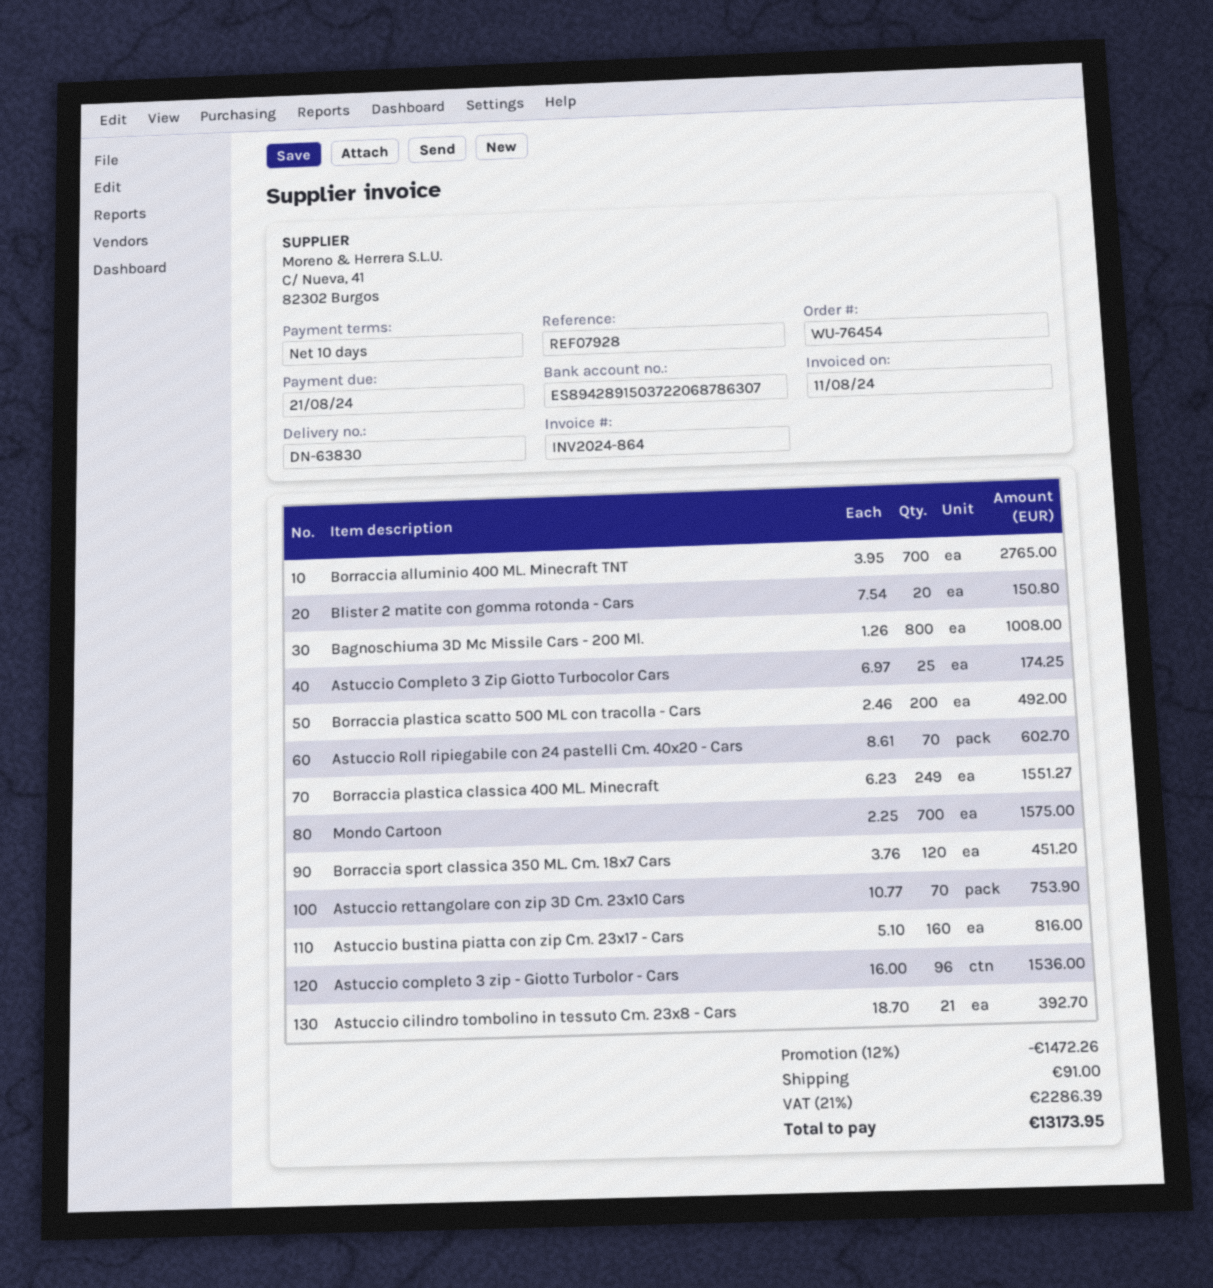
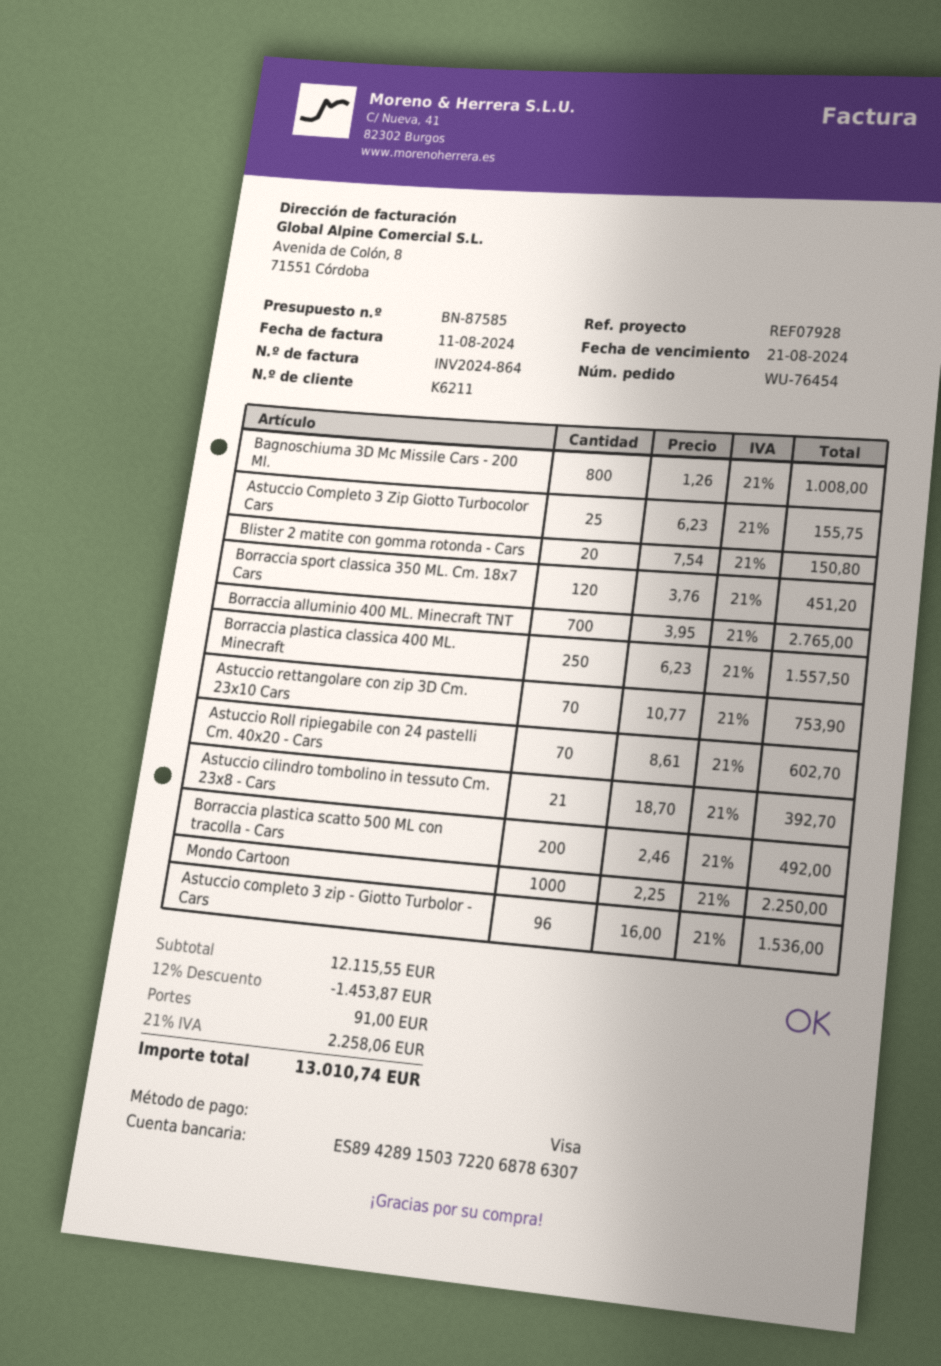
Astuccio Completo 3 Zip Giotto Turbocolor Cars: 25 x 6.97 = 174.25 -> 25 x 6.23 = 155.75
Borraccia plastica classica 400 ML. Minecraft: 249 x 6.23 = 1551.27 -> 250 x 6.23 = 1557.50
Mondo Cartoon: 700 x 2.25 = 1575.00 -> 1000 x 2.25 = 2250.00
Astuccio bustina piatta con zip Cm. 23x17 - Cars: 160 x 5.10 = 816.00 -> none
discount: 12% = 1472.26 -> 12% = 1453.87
tax: 21% = 2286.39 -> 21% = 2258.06
total: 13173.95 -> 13010.74

